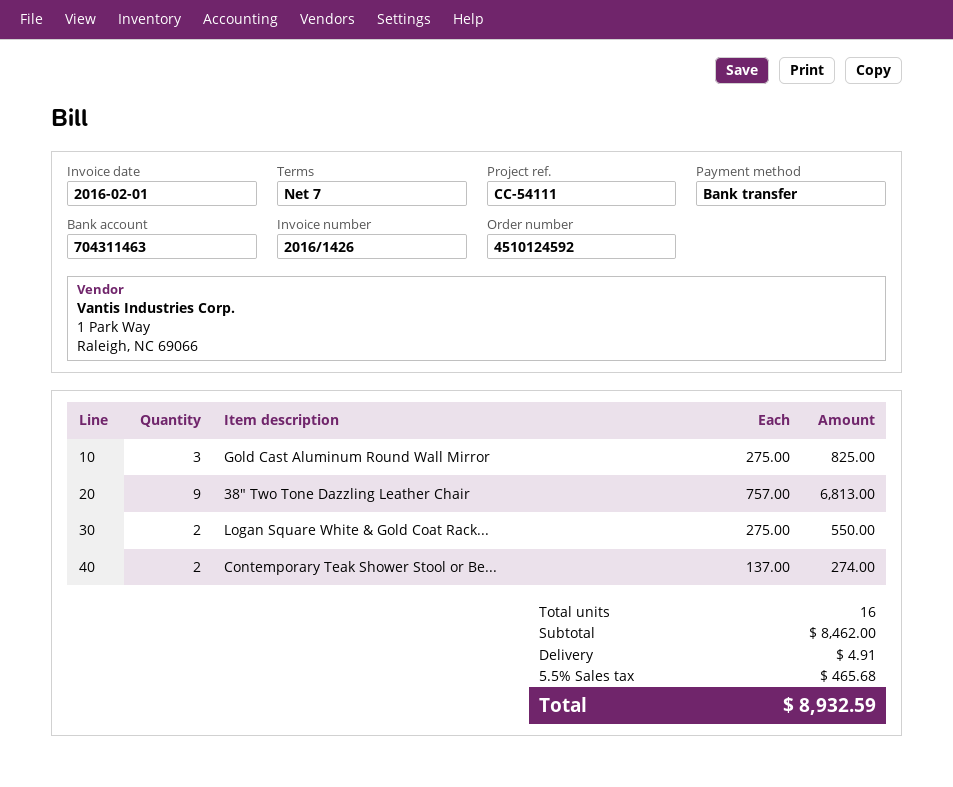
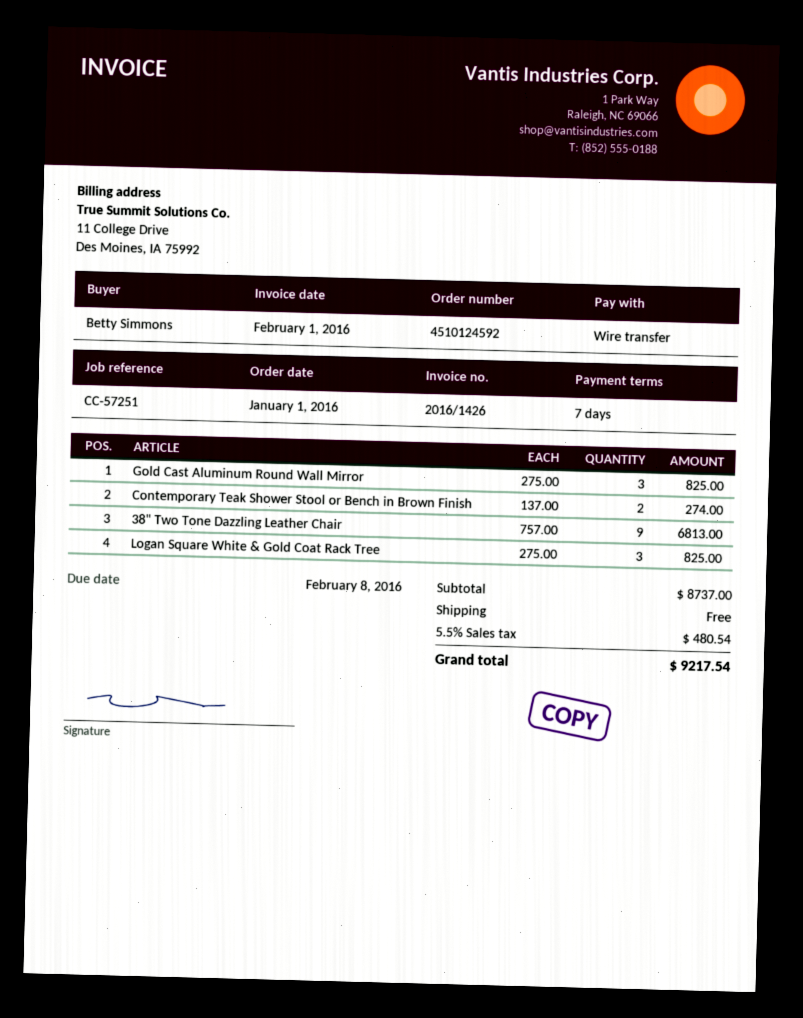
reference: CC-54111 -> CC-57251
Logan Square White & Gold Coat Rack...: 2 x 275.00 = 550.00 -> 3 x 275.00 = 825.00
subtotal: 8462.00 -> 8737.00
shipping: 4.91 -> 0.00
tax: 5.5% = 465.68 -> 5.5% = 480.54
total: 8932.59 -> 9217.54

